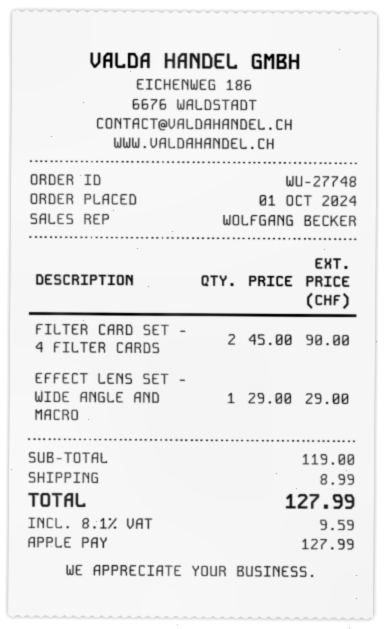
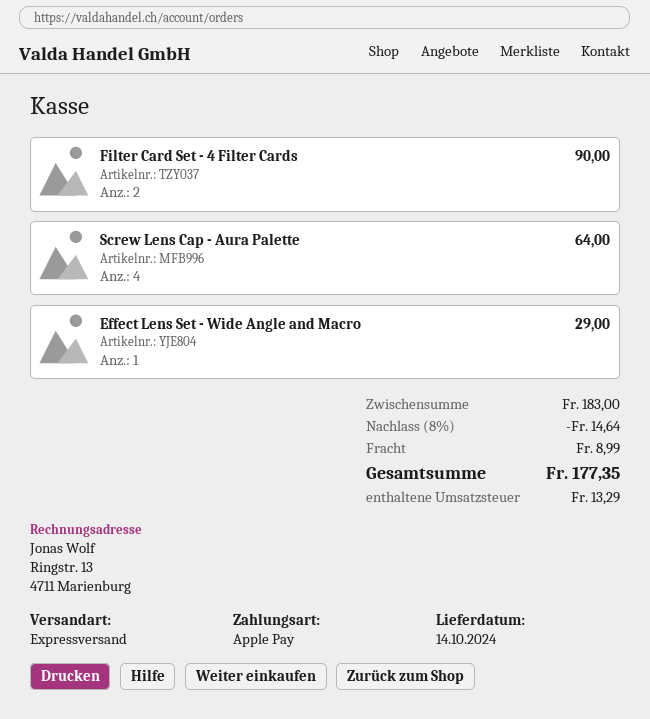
Screw Lens Cap - Aura Palette: none -> 4 for 64.00
subtotal: 119.00 -> 183.00
discount: none -> 8% = 14.64
tax: 9.59 -> 13.29
total: 127.99 -> 177.35

